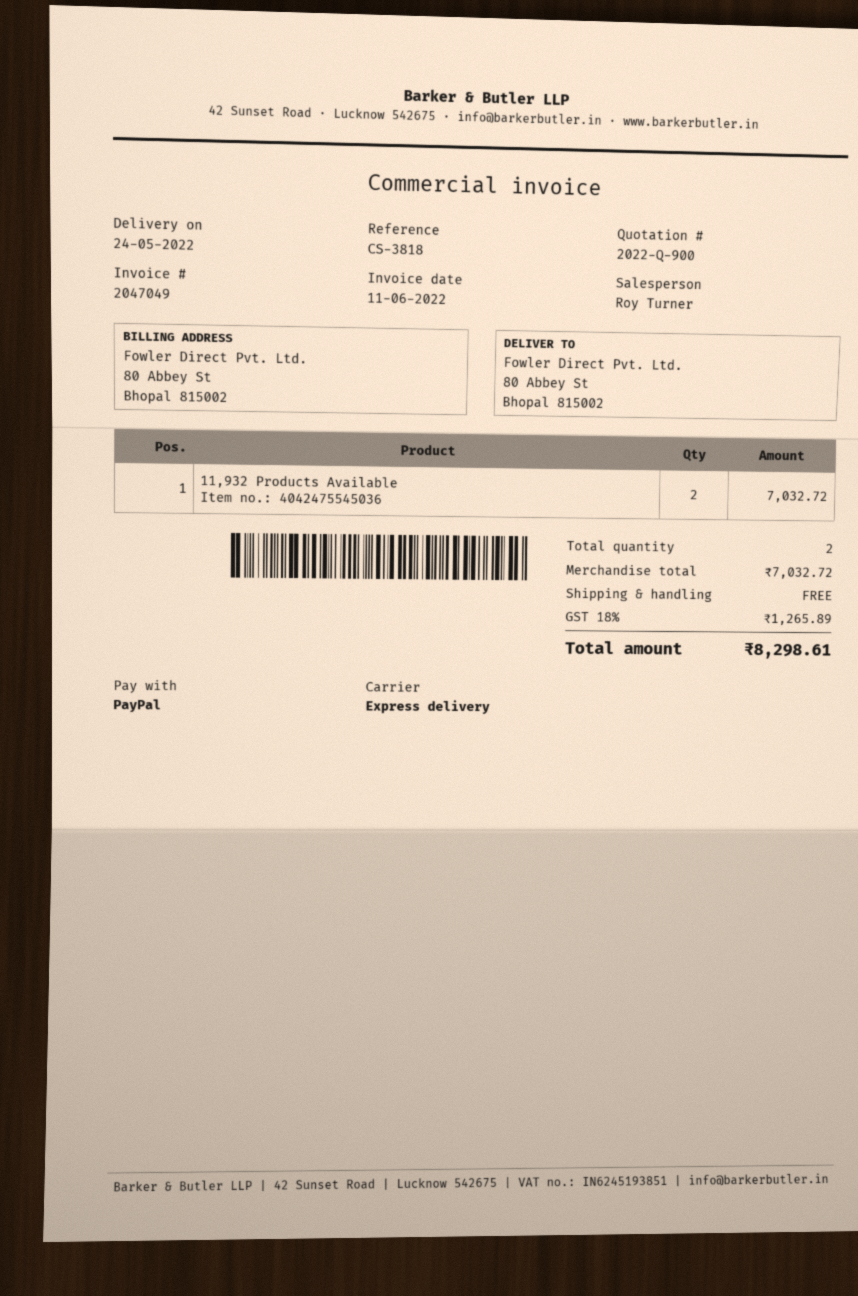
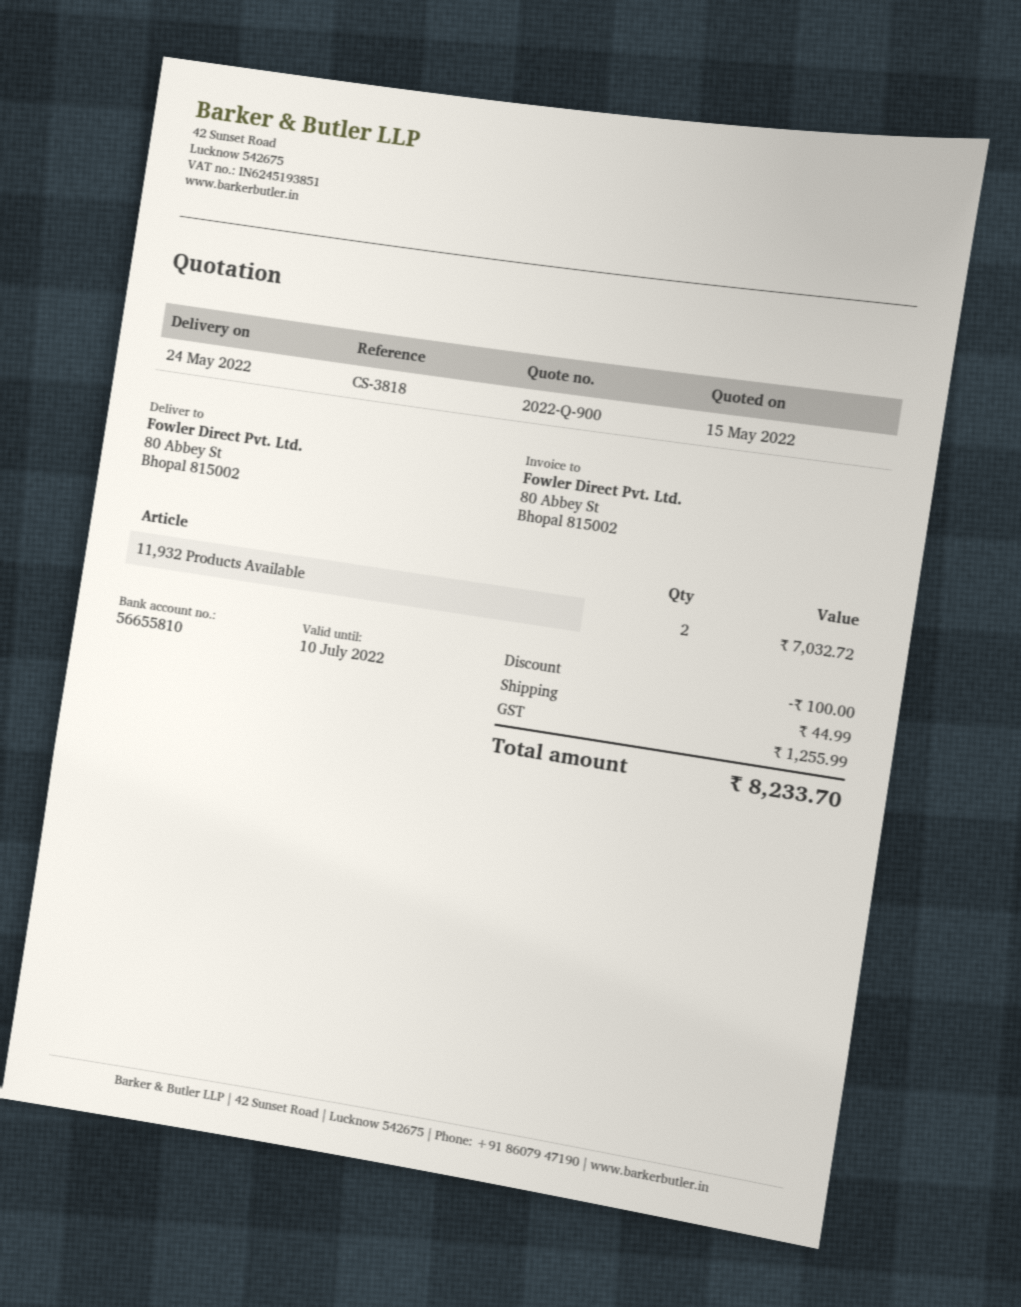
discount: none -> 100.00
shipping: 0.00 -> 44.99
tax: 1265.89 -> 1255.99
total: 8298.61 -> 8233.70

